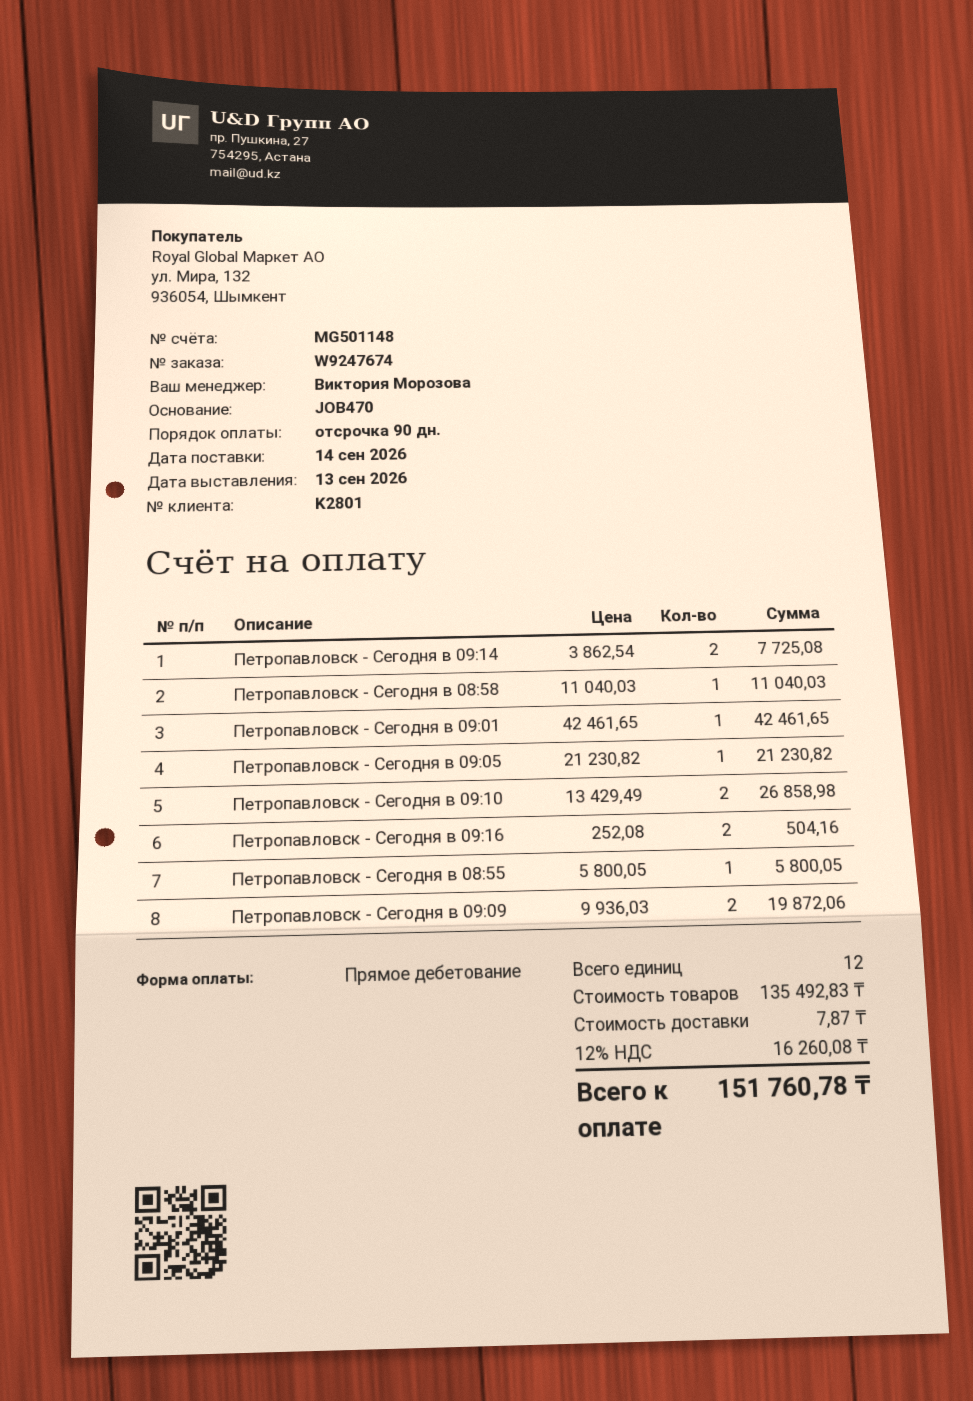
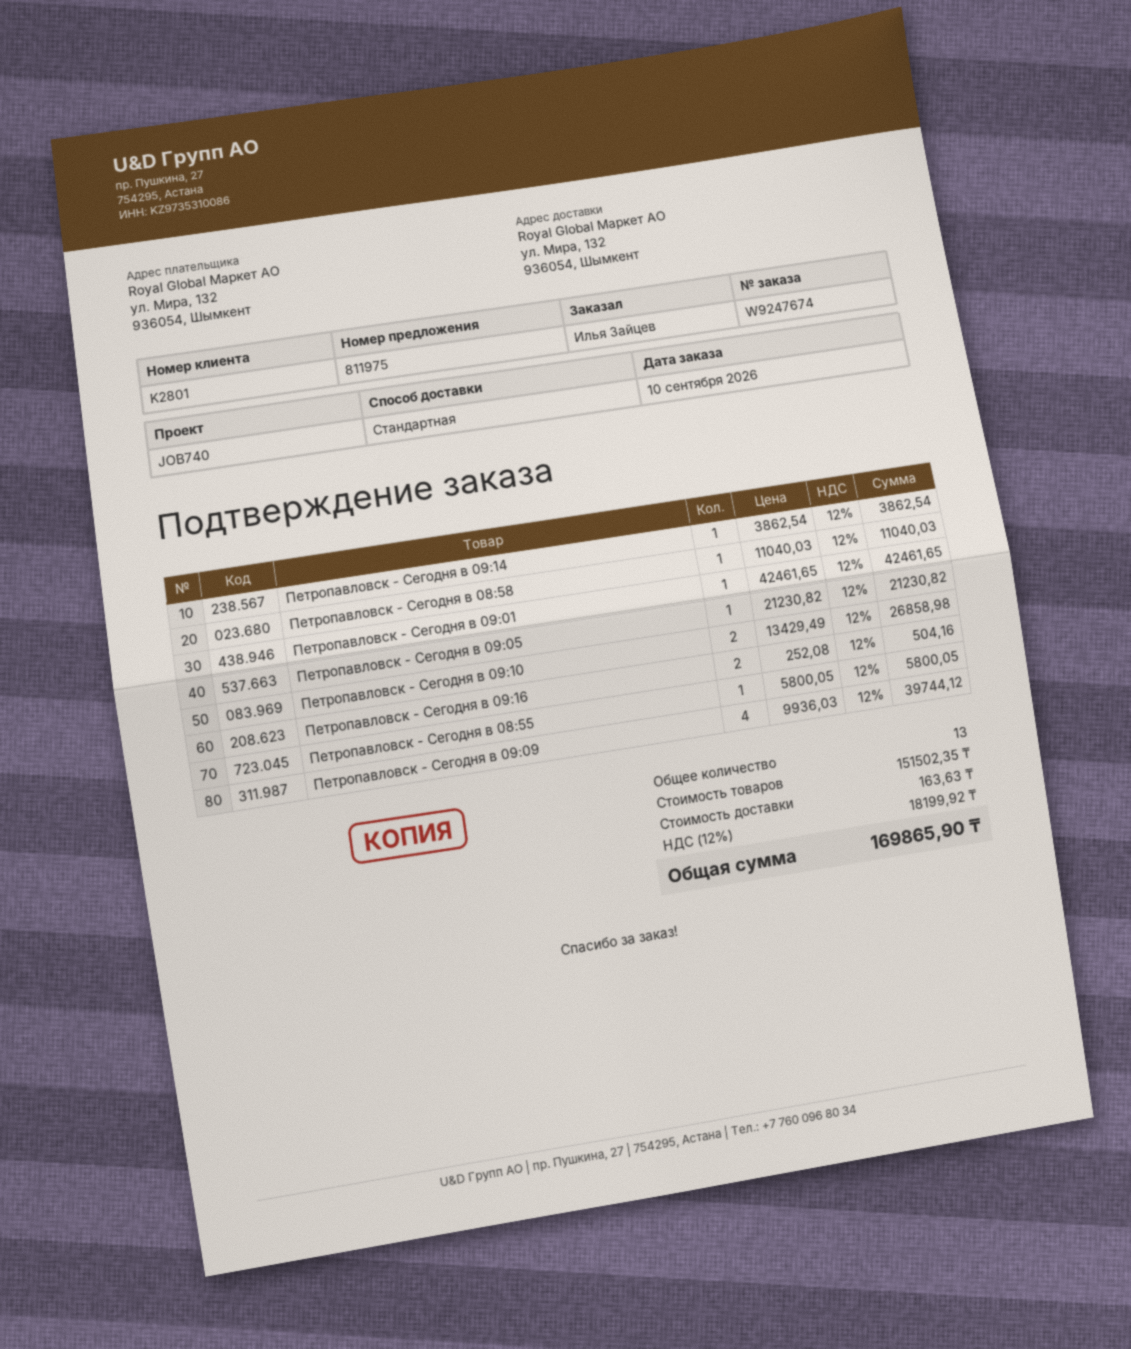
reference: JOB470 -> JOB740
Петропавловск - Сегодня в 09:14: 2 x 3862.54 = 7725.08 -> 1 x 3862.54 = 3862.54
Петропавловск - Сегодня в 09:09: 2 x 9936.03 = 19872.06 -> 4 x 9936.03 = 39744.12
total quantity: 12 -> 13
subtotal: 135492.83 -> 151502.35
shipping: 7.87 -> 163.63
tax: 12% = 16260.08 -> 12% = 18199.92
total: 151760.78 -> 169865.90

